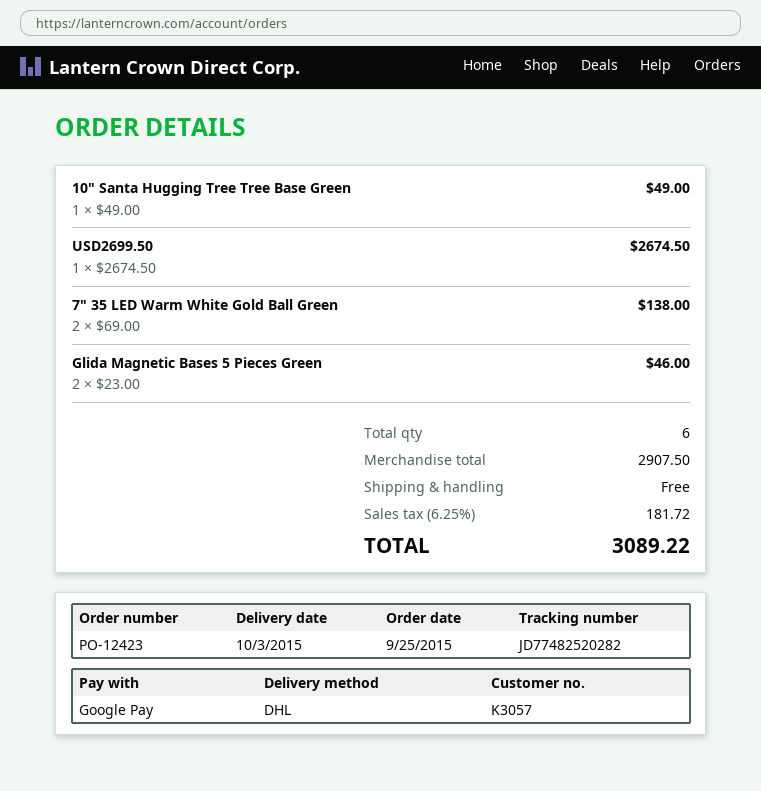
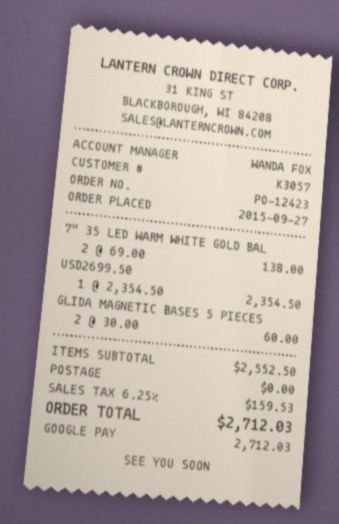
order date: 2015-09-25 -> 2015-09-27
10" Santa Hugging Tree Tree Base Green: 1 x 49.00 = 49.00 -> none
USD2699.50: 1 x 2674.50 = 2674.50 -> 1 x 2354.50 = 2354.50
Glida Magnetic Bases 5 Pieces Green: 2 x 23.00 = 46.00 -> 2 x 30.00 = 60.00
subtotal: 2907.50 -> 2552.50
tax: 6.25% = 181.72 -> 6.25% = 159.53
total: 3089.22 -> 2712.03

